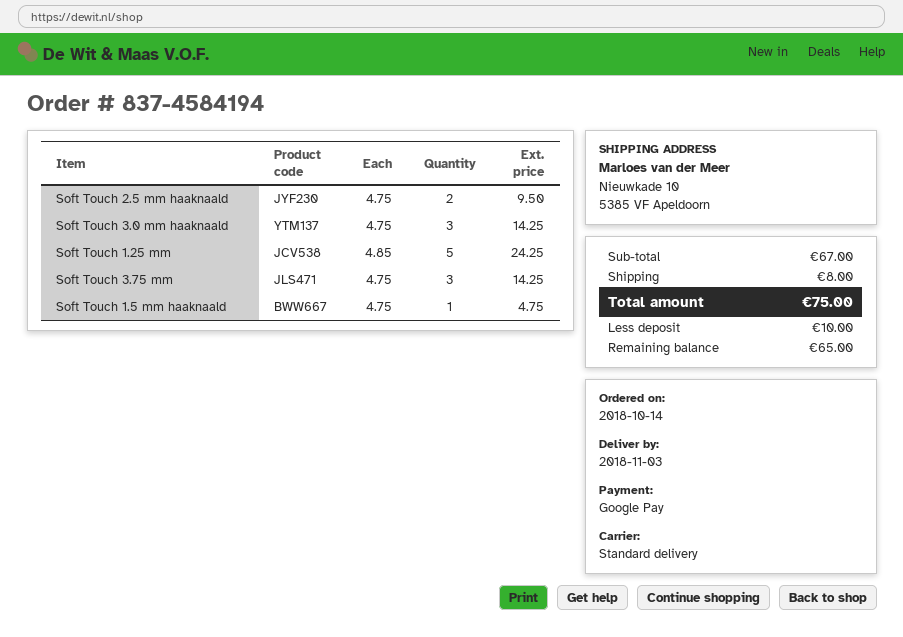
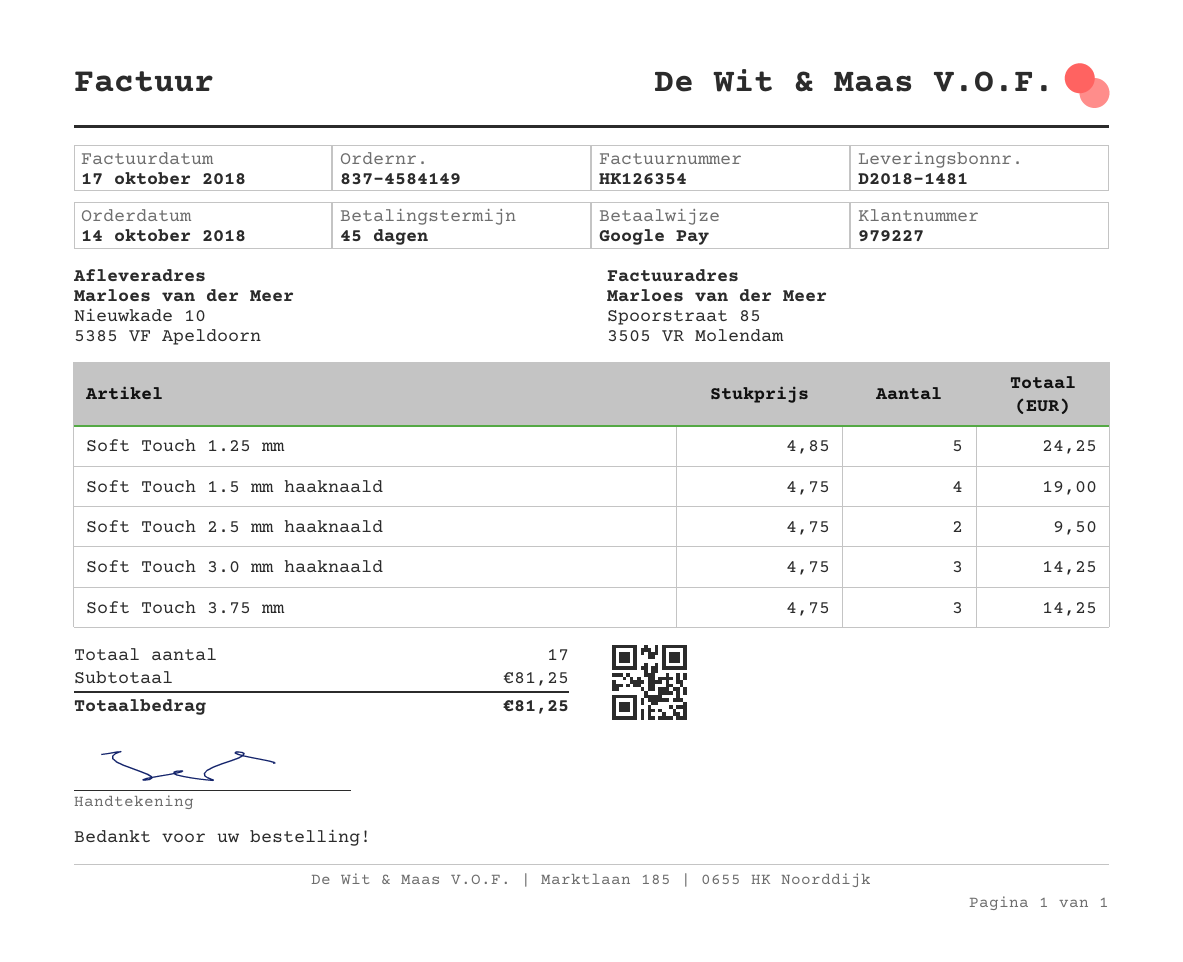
order number: 837-4584194 -> 837-4584149
Soft Touch 1.5 mm haaknaald: 1 x 4.75 = 4.75 -> 4 x 4.75 = 19.00
subtotal: 67.00 -> 81.25
shipping: 8.00 -> none
total: 75.00 -> 81.25

